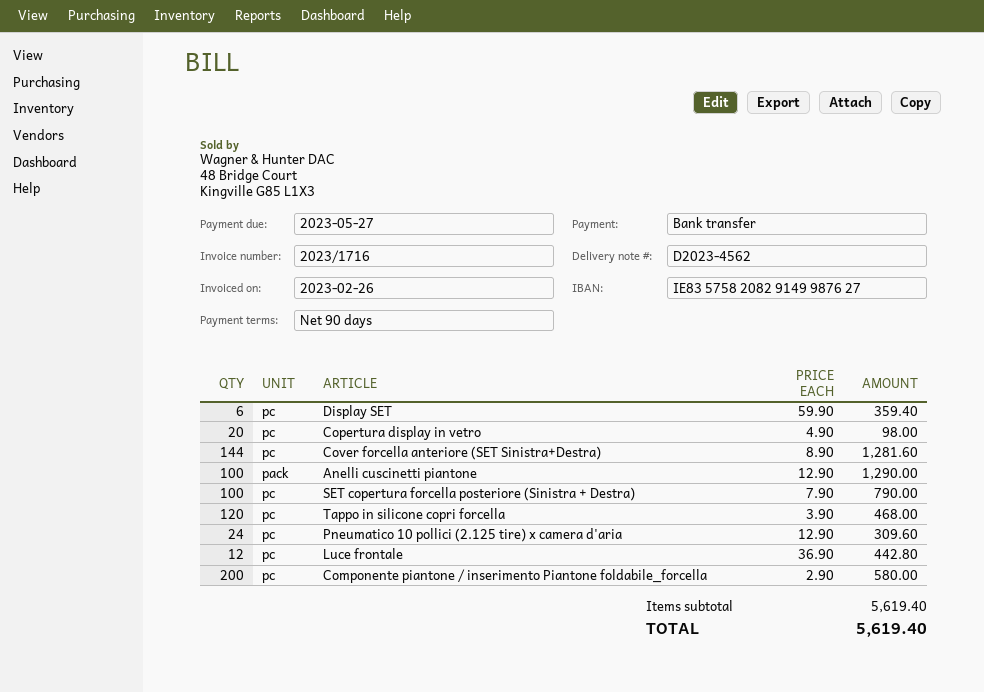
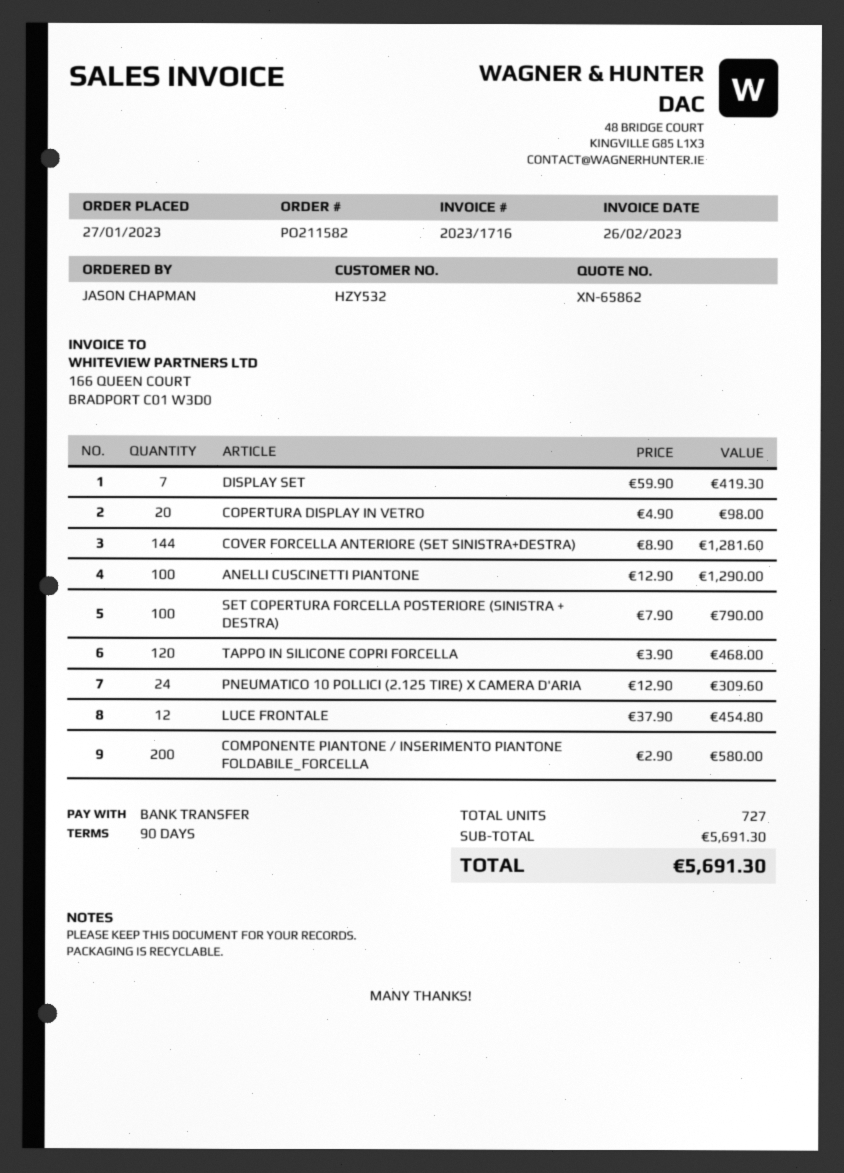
Display SET: 6 x 59.90 = 359.40 -> 7 x 59.90 = 419.30
Luce frontale: 12 x 36.90 = 442.80 -> 12 x 37.90 = 454.80
subtotal: 5619.40 -> 5691.30
total: 5619.40 -> 5691.30

